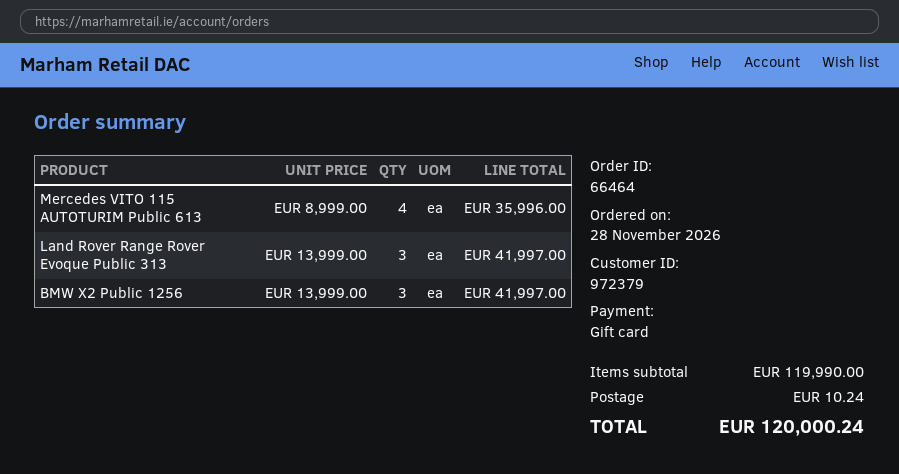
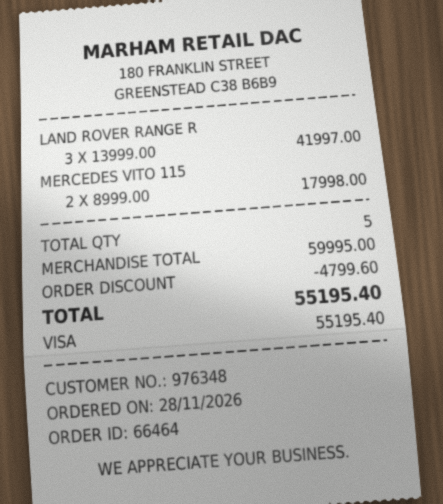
customer number: 972379 -> 976348
payment method: gift card -> Visa
Mercedes VITO 115 AUTOTURIM Public 613: 4 x 8999.00 = 35996.00 -> 2 x 8999.00 = 17998.00
BMW X2 Public 1256: 3 x 13999.00 = 41997.00 -> none
subtotal: 119990.00 -> 59995.00
discount: none -> 4799.60
shipping: 10.24 -> none
total: 120000.24 -> 55195.40

